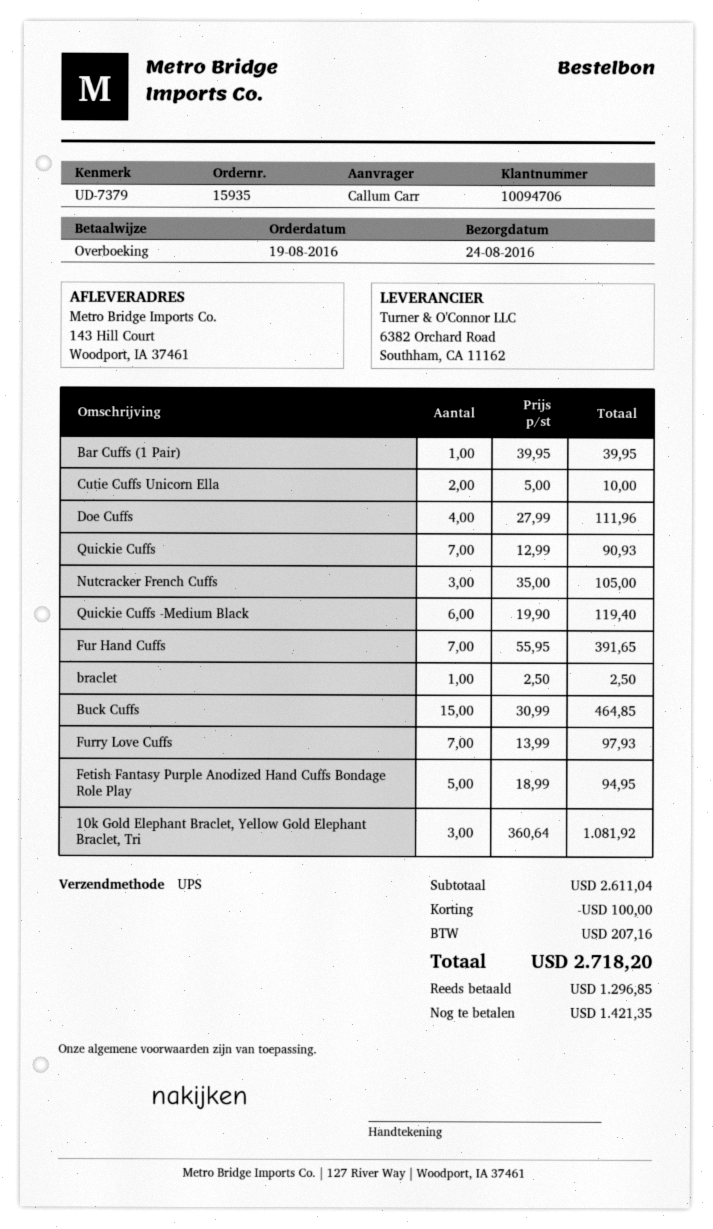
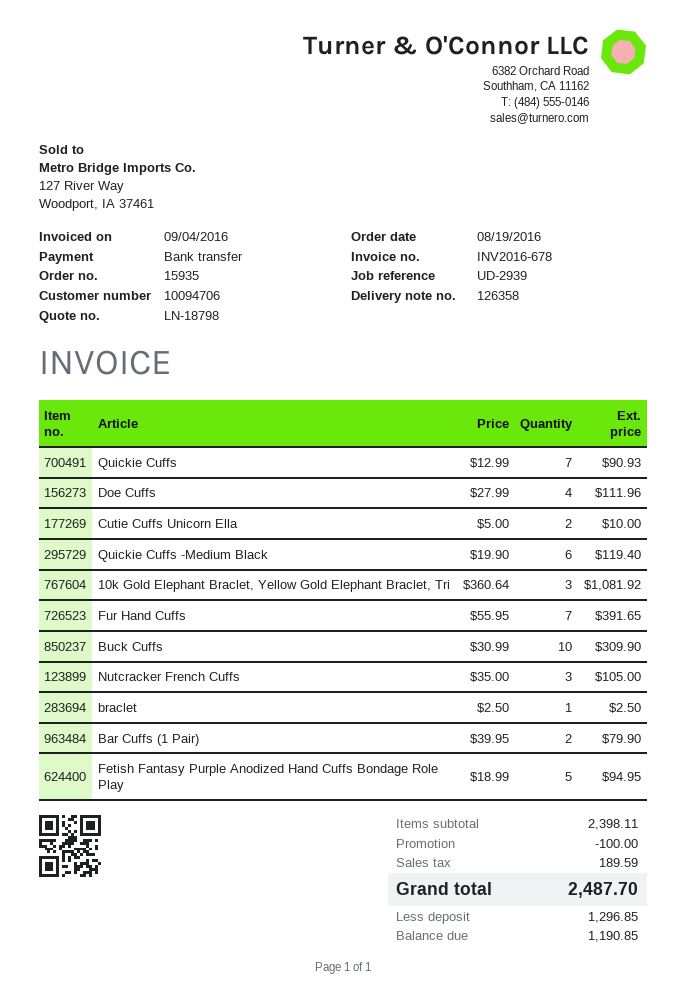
reference: UD-7379 -> UD-2939
Bar Cuffs (1 Pair): 1 x 39.95 = 39.95 -> 2 x 39.95 = 79.90
Buck Cuffs: 15 x 30.99 = 464.85 -> 10 x 30.99 = 309.90
Furry Love Cuffs: 7 x 13.99 = 97.93 -> none
subtotal: 2611.04 -> 2398.11
tax: 207.16 -> 189.59
total: 2718.20 -> 2487.70
balance: 1421.35 -> 1190.85

